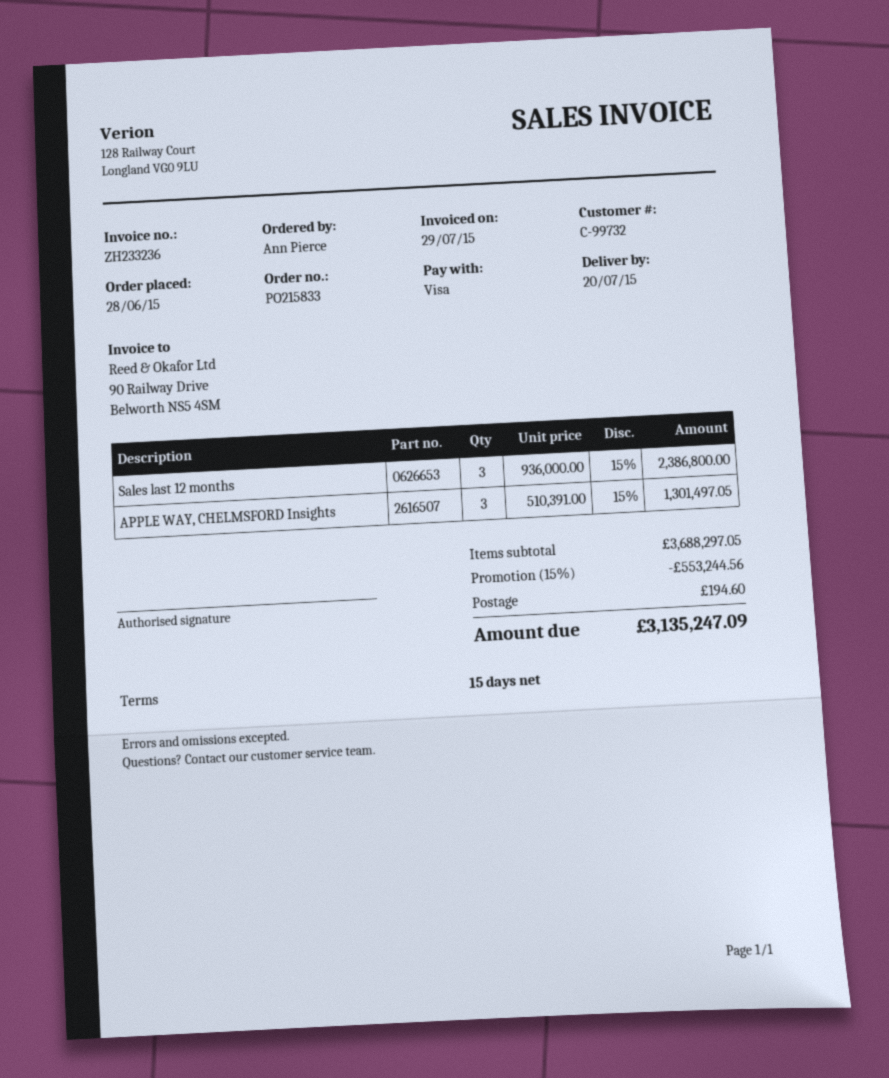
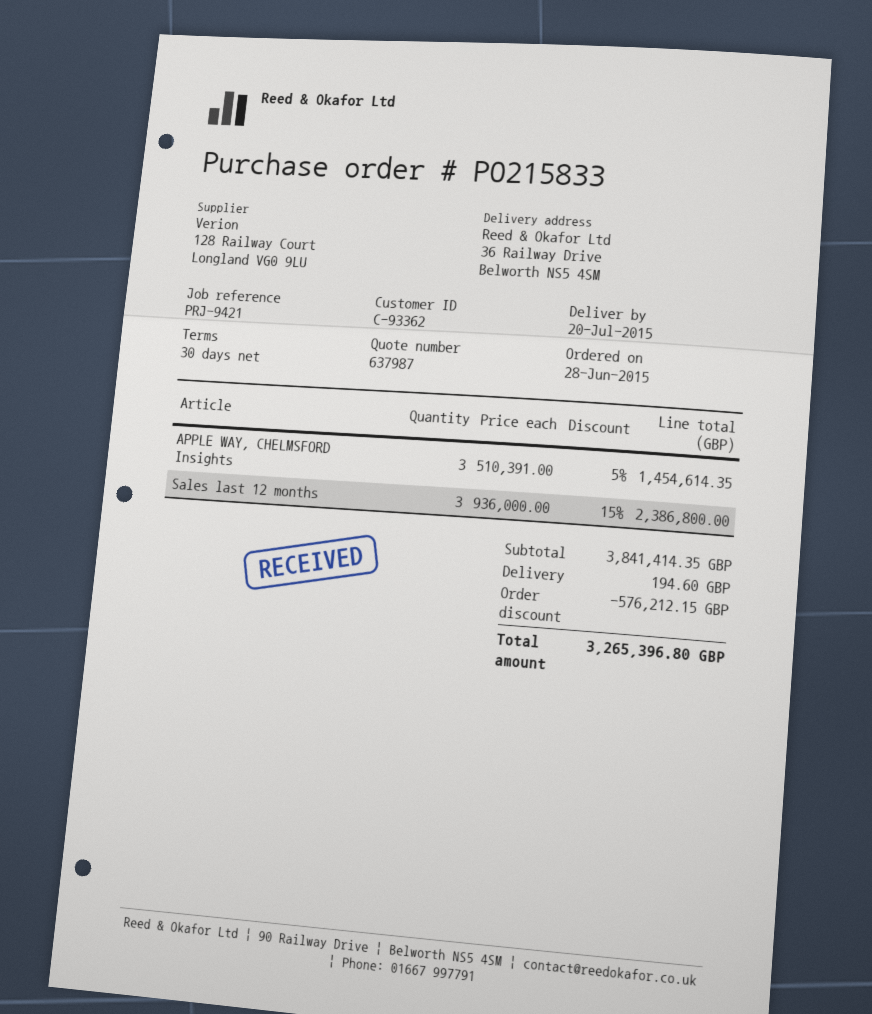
payment terms: 15 days -> 30 days
customer number: C-99732 -> C-93362
APPLE WAY, CHELMSFORD Insights: 3 x 510391.00 - 15% = 1301497.05 -> 3 x 510391.00 - 5% = 1454614.35
subtotal: 3688297.05 -> 3841414.35
discount: 553244.56 -> 576212.15
total: 3135247.09 -> 3265396.80

